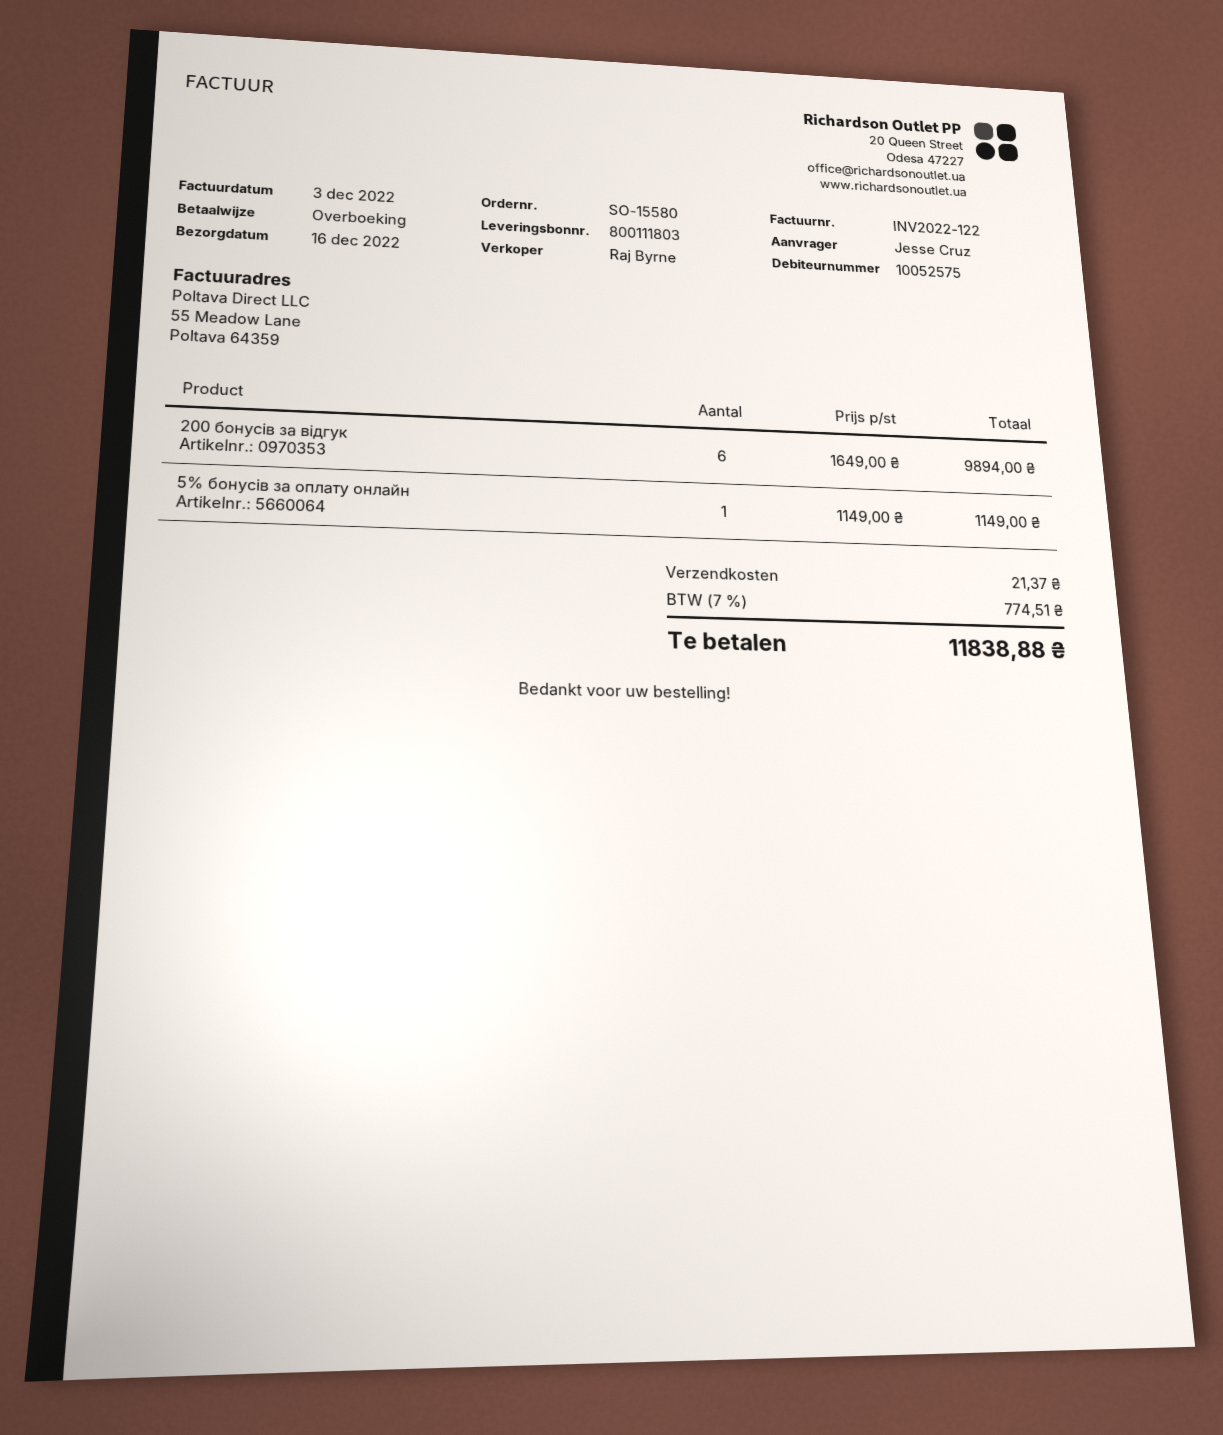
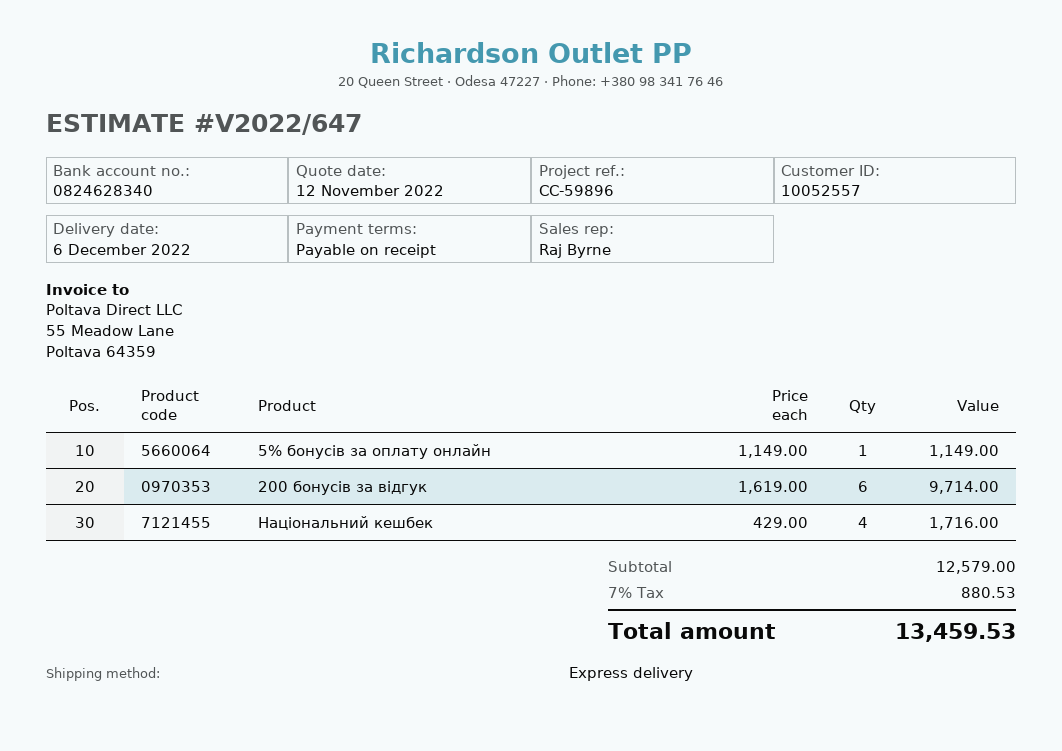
delivery date: 2022-12-16 -> 2022-12-06
customer number: 10052575 -> 10052557
200 бонусів за відгук: 6 x 1649.00 = 9894.00 -> 6 x 1619.00 = 9714.00
Національний кешбек: none -> 4 x 429.00 = 1716.00
shipping: 21.37 -> none
tax: 7% = 774.51 -> 7% = 880.53
total: 11838.88 -> 13459.53

